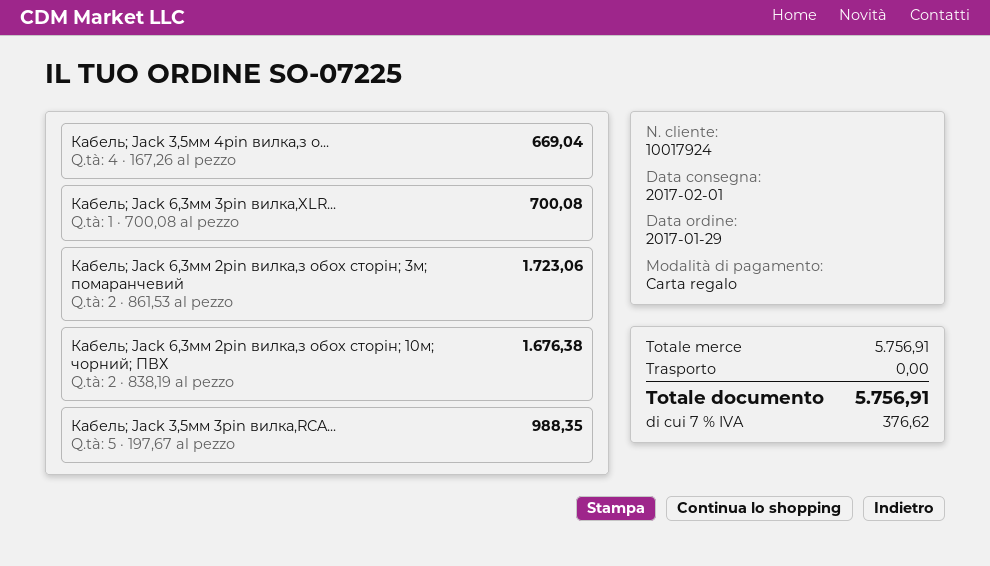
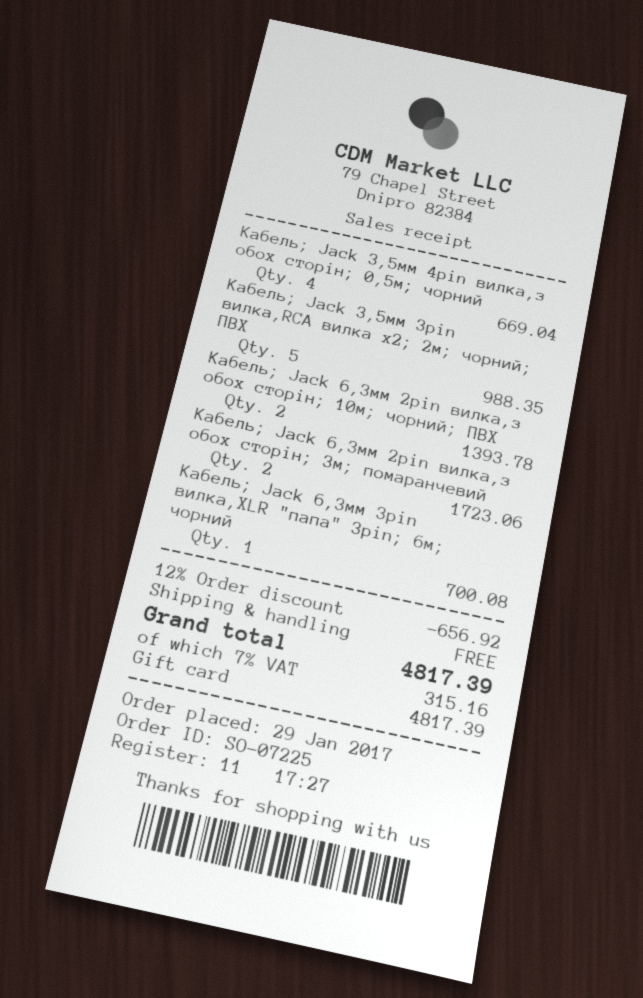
Кабель; Jack 6,3мм 2pin вилка,з обох сторін; 10м; чорний; ПВХ: 2 for 1676.38 -> 2 for 1393.78
discount: none -> 12% = 656.92
tax: 7% = 376.62 -> 7% = 315.16
total: 5756.91 -> 4817.39

